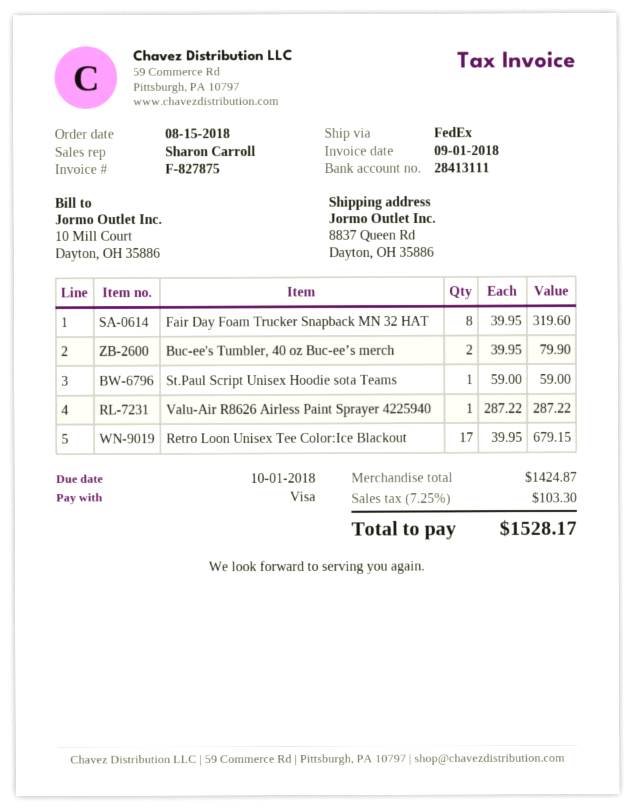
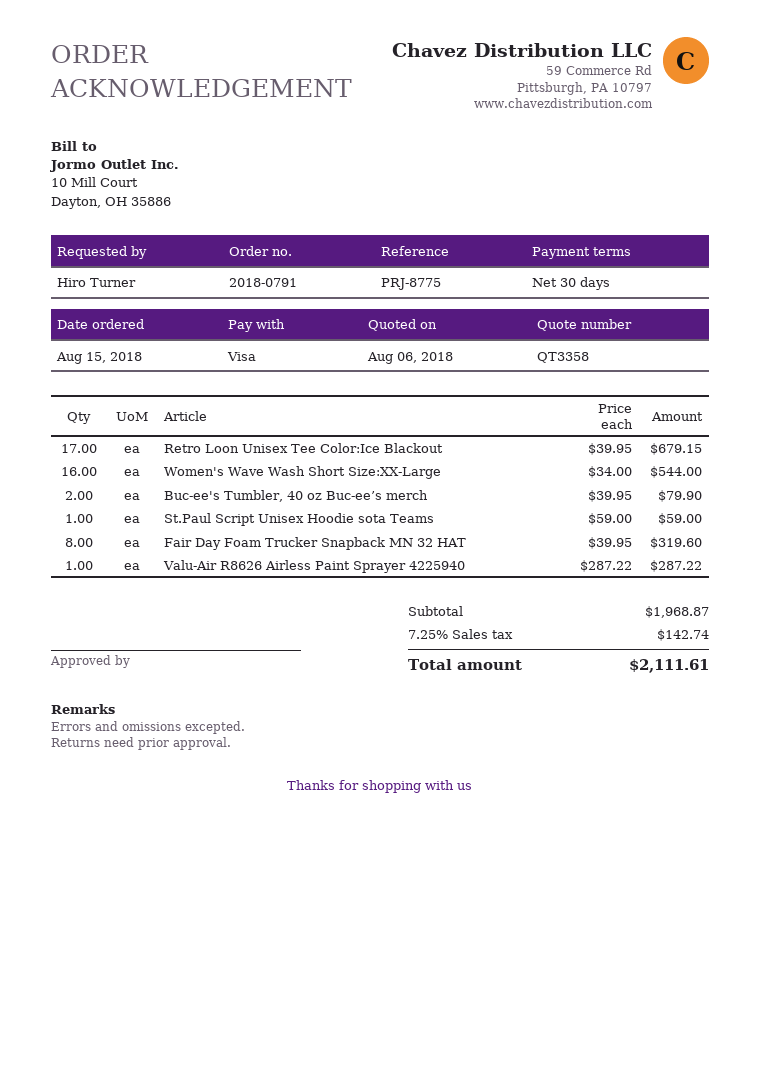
Women's Wave Wash Short Size:XX-Large: none -> 16 x 34.00 = 544.00
subtotal: 1424.87 -> 1968.87
tax: 7.25% = 103.30 -> 7.25% = 142.74
total: 1528.17 -> 2111.61

